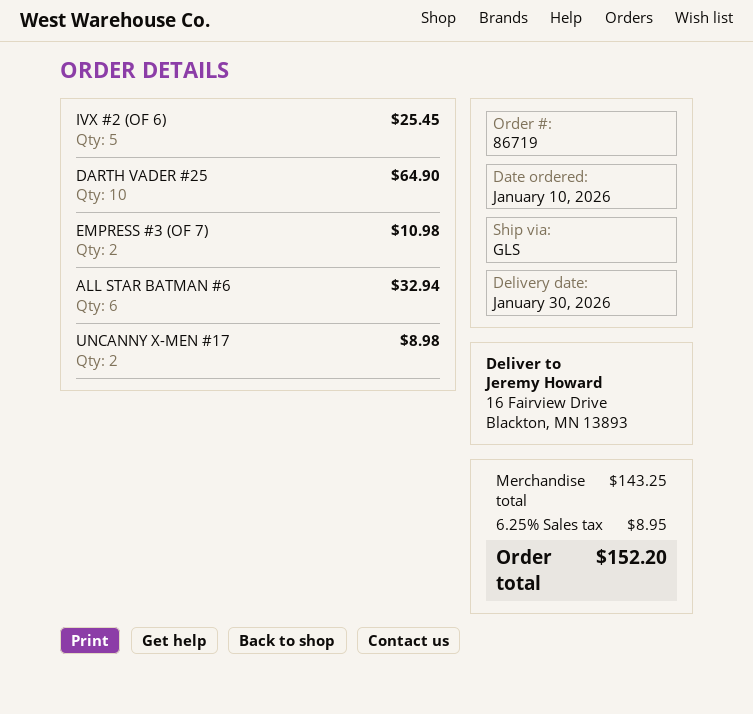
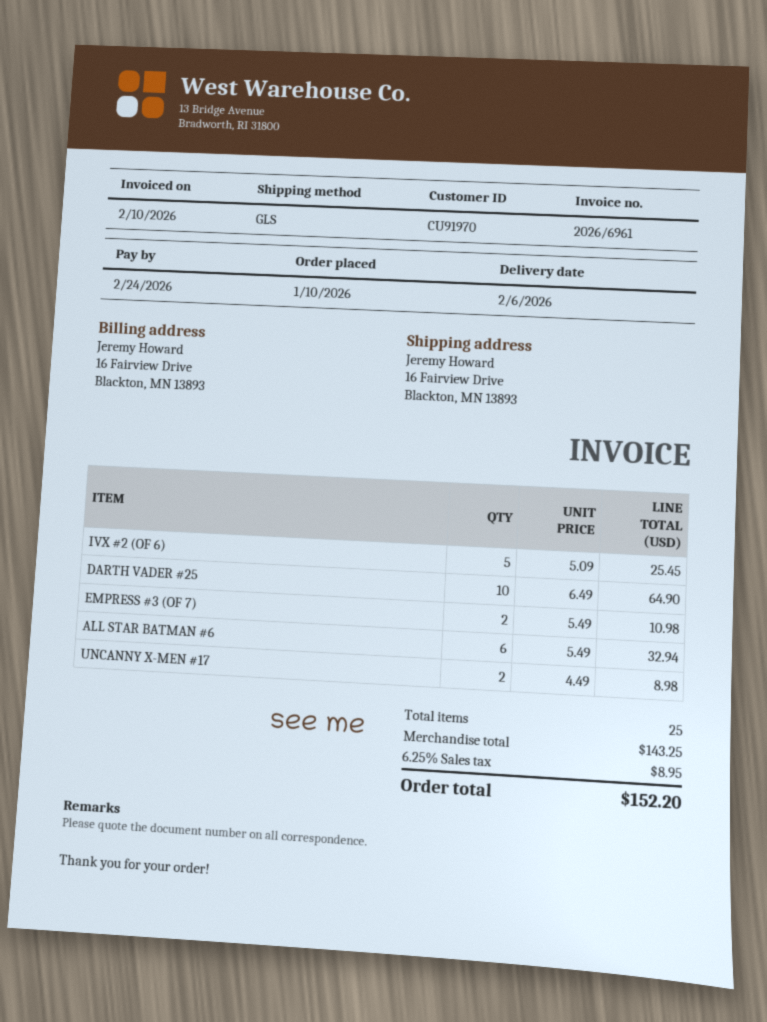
delivery date: 2026-01-30 -> 2026-02-06

